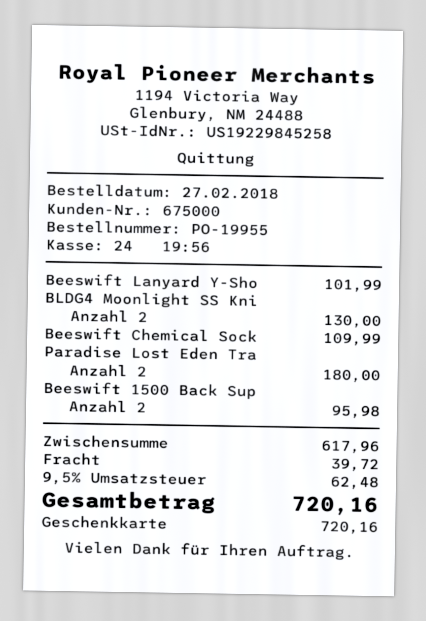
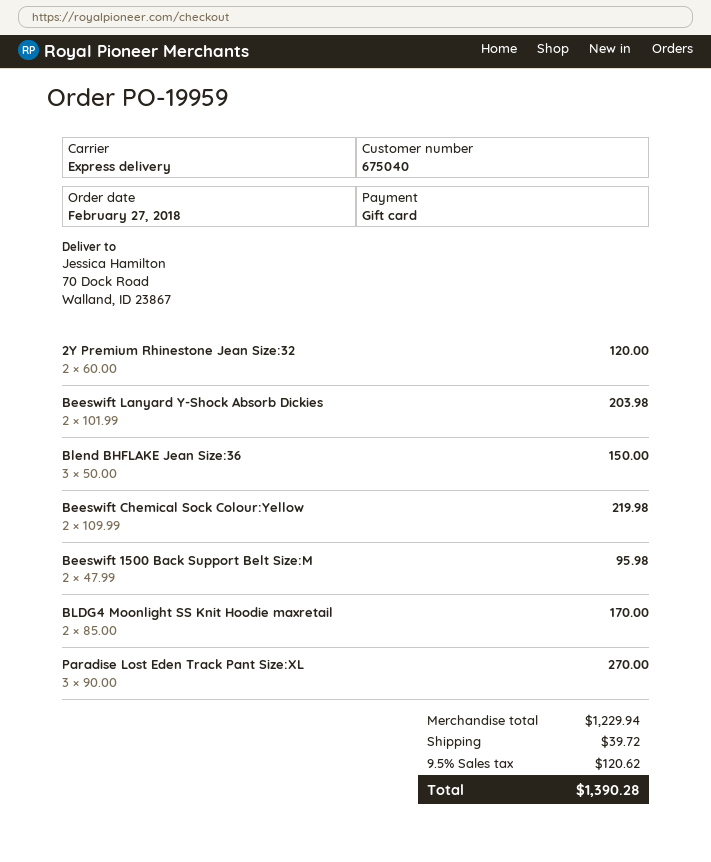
order number: PO-19955 -> PO-19959
customer number: 675000 -> 675040
Beeswift Lanyard Y-Sho: 1 for 101.99 -> 2 for 203.98
BLDG4 Moonlight SS Kni: 2 for 130.00 -> 2 for 170.00
Beeswift Chemical Sock: 1 for 109.99 -> 2 for 219.98
Paradise Lost Eden Tra: 2 for 180.00 -> 3 for 270.00
2Y Premium Rhinestone Jean Size:32: none -> 2 for 120.00
Blend BHFLAKE Jean Size:36: none -> 3 for 150.00
subtotal: 617.96 -> 1229.94
tax: 9.5% = 62.48 -> 9.5% = 120.62
total: 720.16 -> 1390.28

